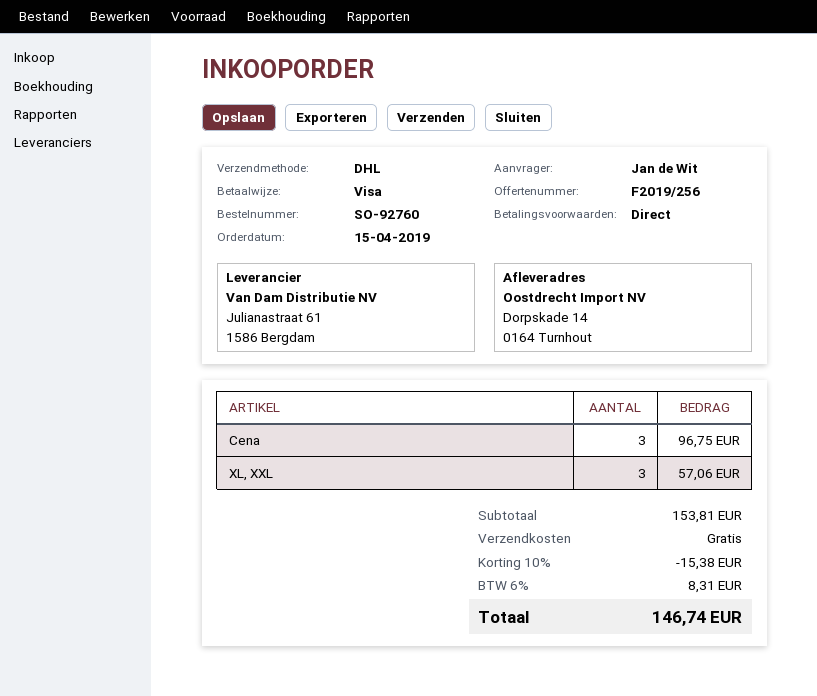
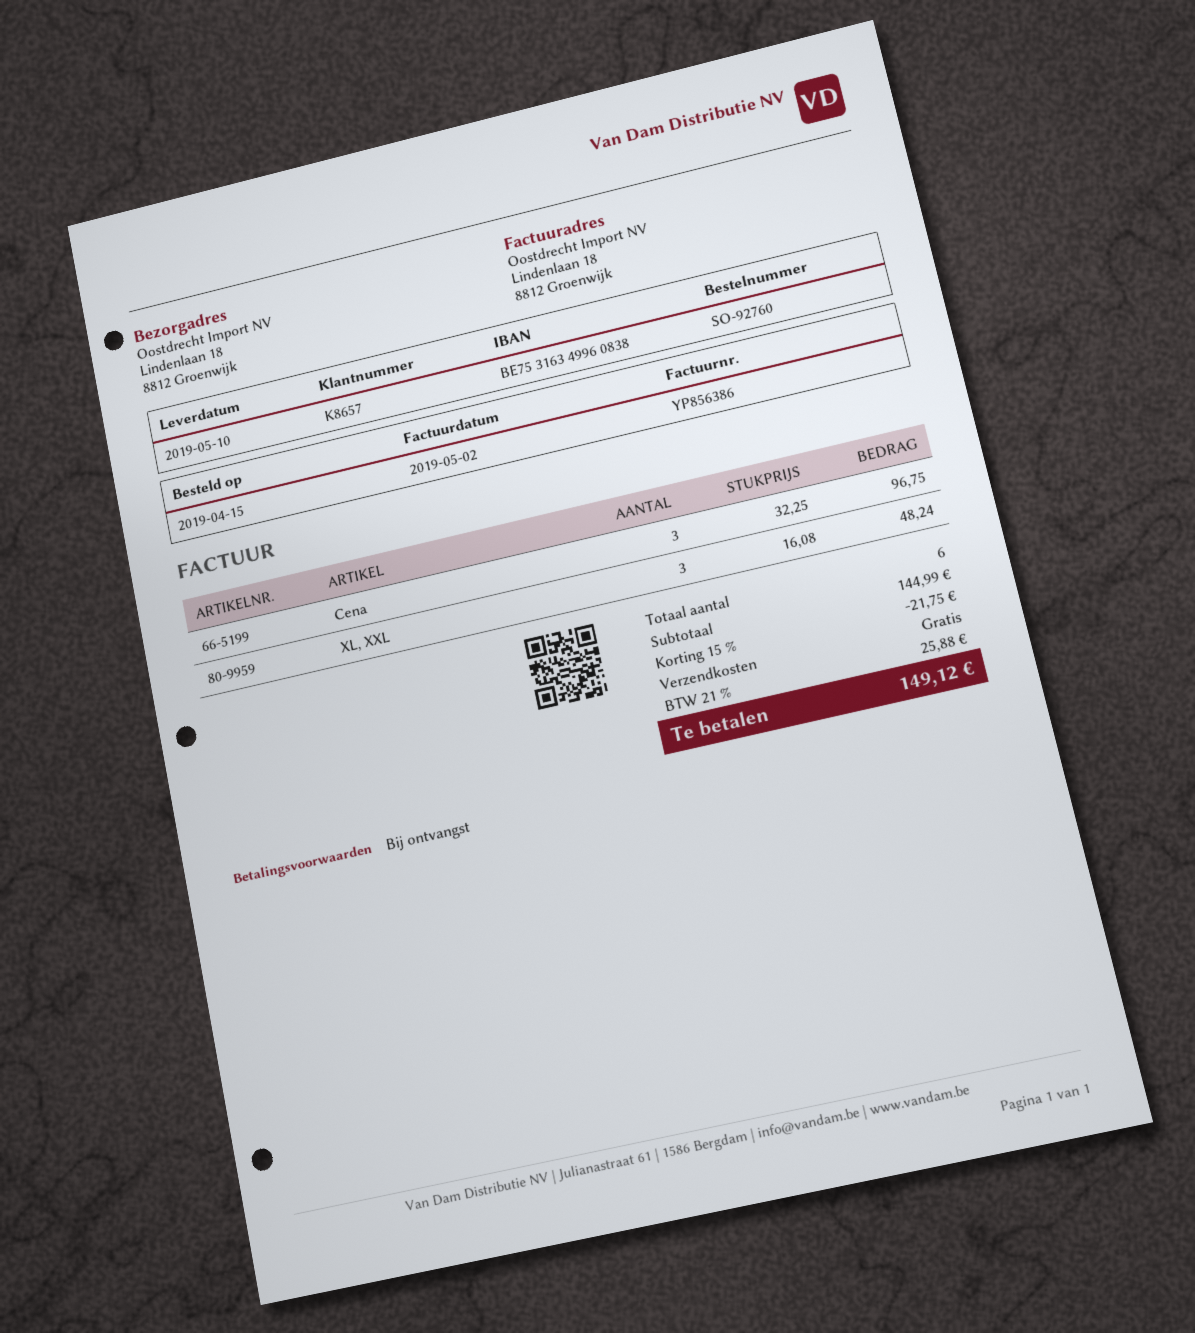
ship to: Dorpskade 14, 0164 Turnhout -> Lindenlaan 18, 8812 Groenwijk
XL, XXL: 3 for 57.06 -> 3 for 48.24
subtotal: 153.81 -> 144.99
discount: 10% = 15.38 -> 15% = 21.75
tax: 6% = 8.31 -> 21% = 25.88
total: 146.74 -> 149.12

